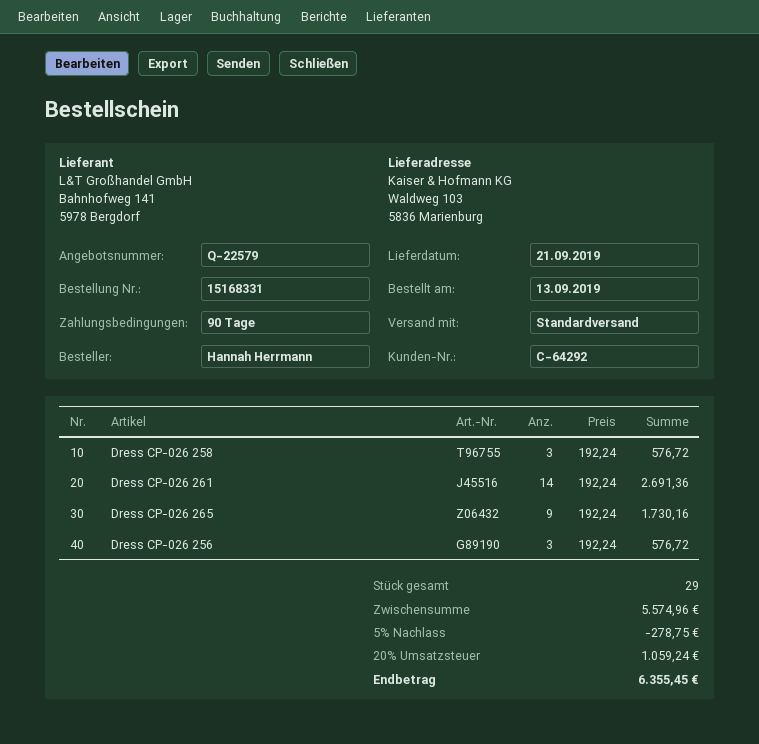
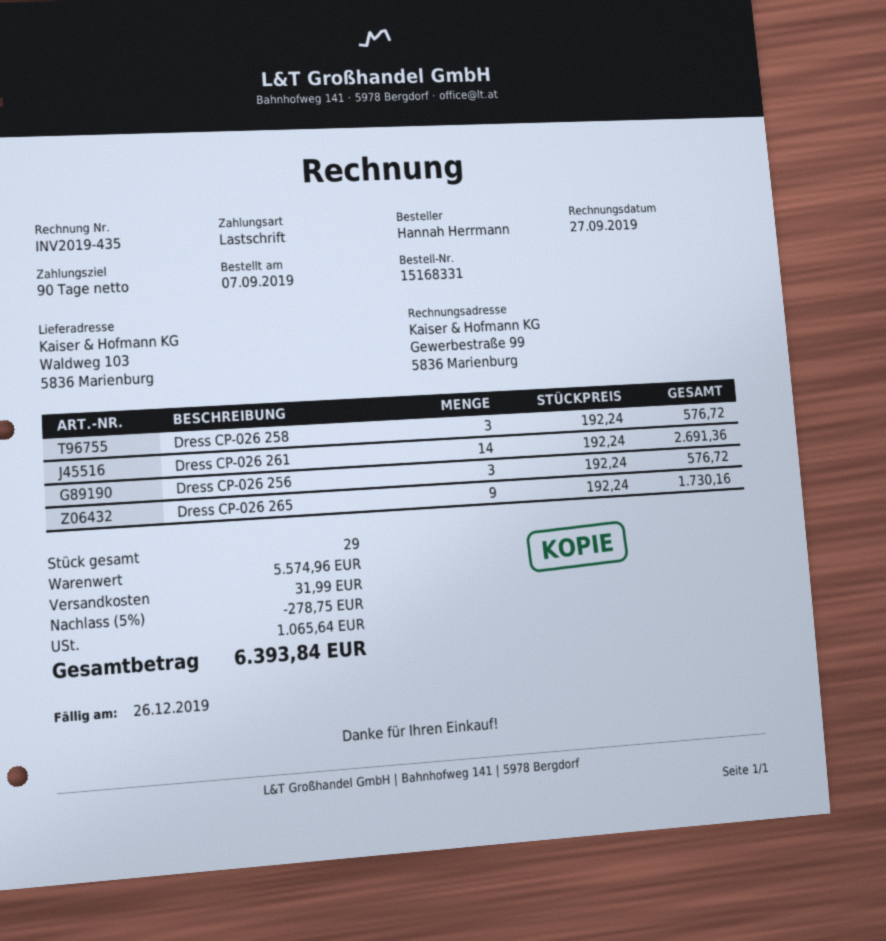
order date: 2019-09-13 -> 2019-09-07
shipping: none -> 31.99
tax: 1059.24 -> 1065.64
total: 6355.45 -> 6393.84

